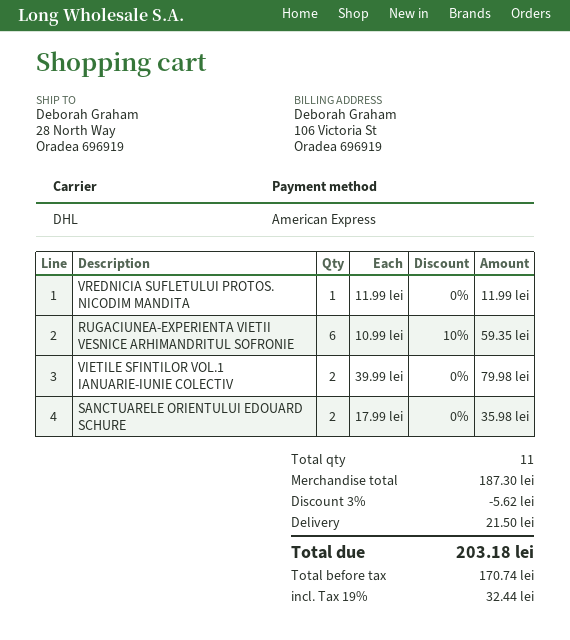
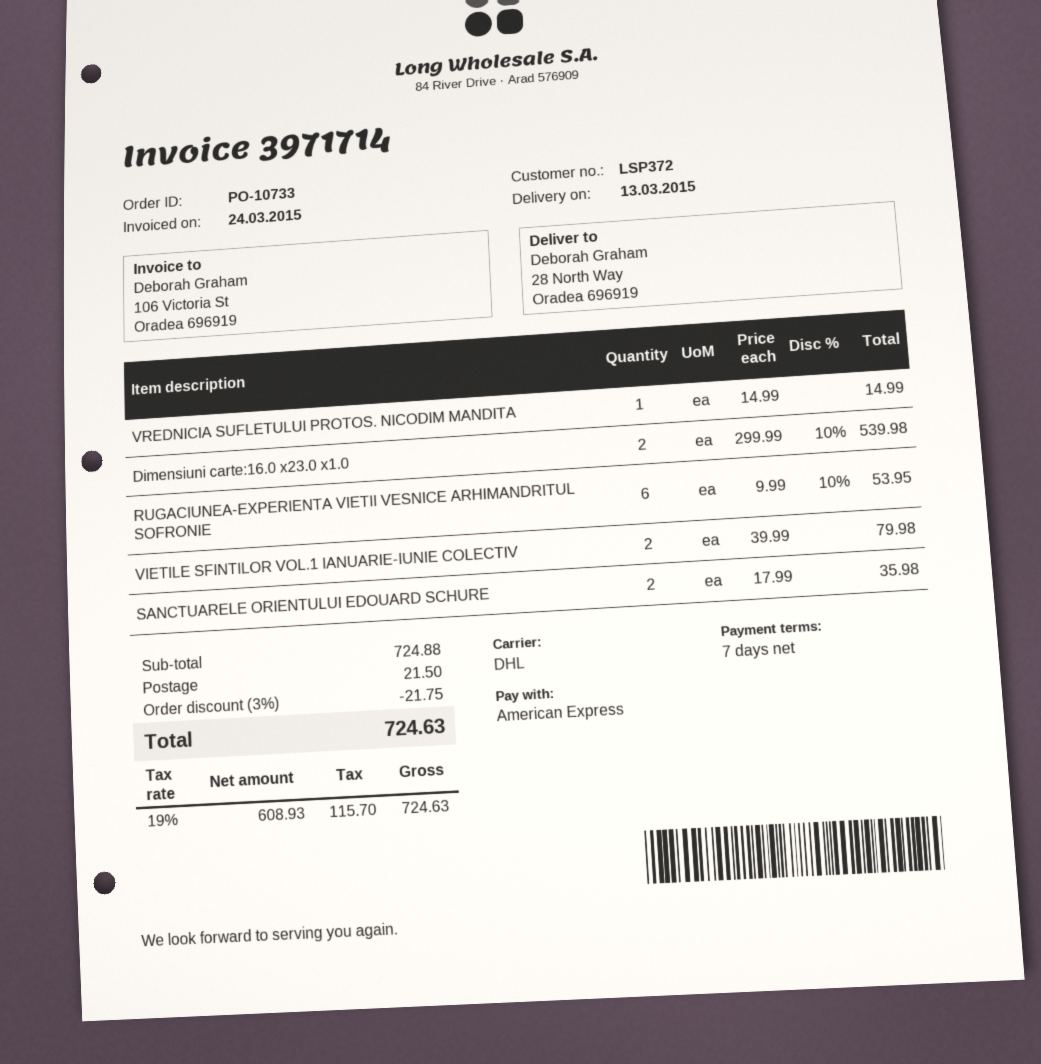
VREDNICIA SUFLETULUI PROTOS. NICODIM MANDITA: 1 x 11.99 = 11.99 -> 1 x 14.99 = 14.99
RUGACIUNEA-EXPERIENTA VIETII VESNICE ARHIMANDRITUL SOFRONIE: 6 x 10.99 - 10% = 59.35 -> 6 x 9.99 - 10% = 53.95
Dimensiuni carte:16.0 x23.0 x1.0: none -> 2 x 299.99 - 10% = 539.98
subtotal: 187.30 -> 724.88
discount: 3% = 5.62 -> 3% = 21.75
net: 170.74 -> 608.93
tax: 19% = 32.44 -> 19% = 115.70
total: 203.18 -> 724.63

